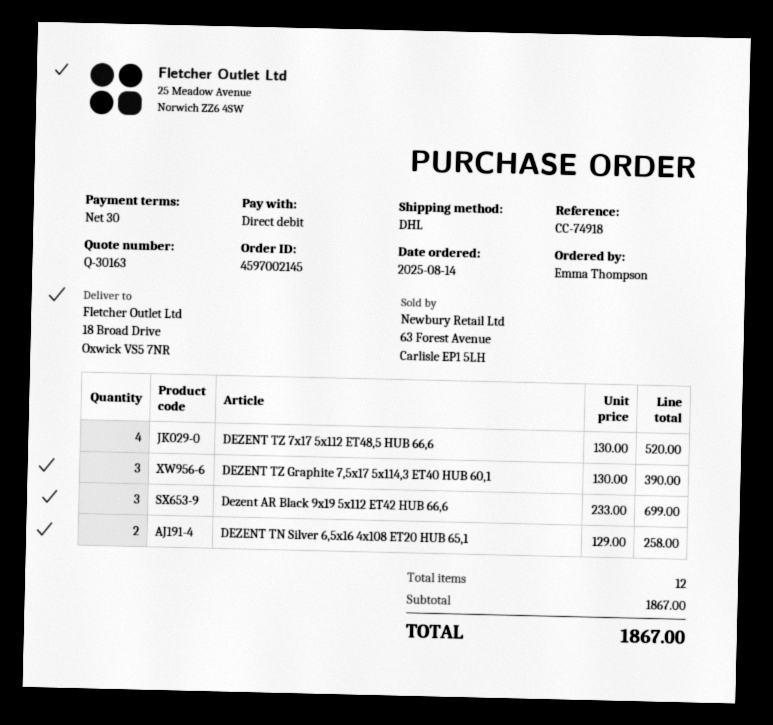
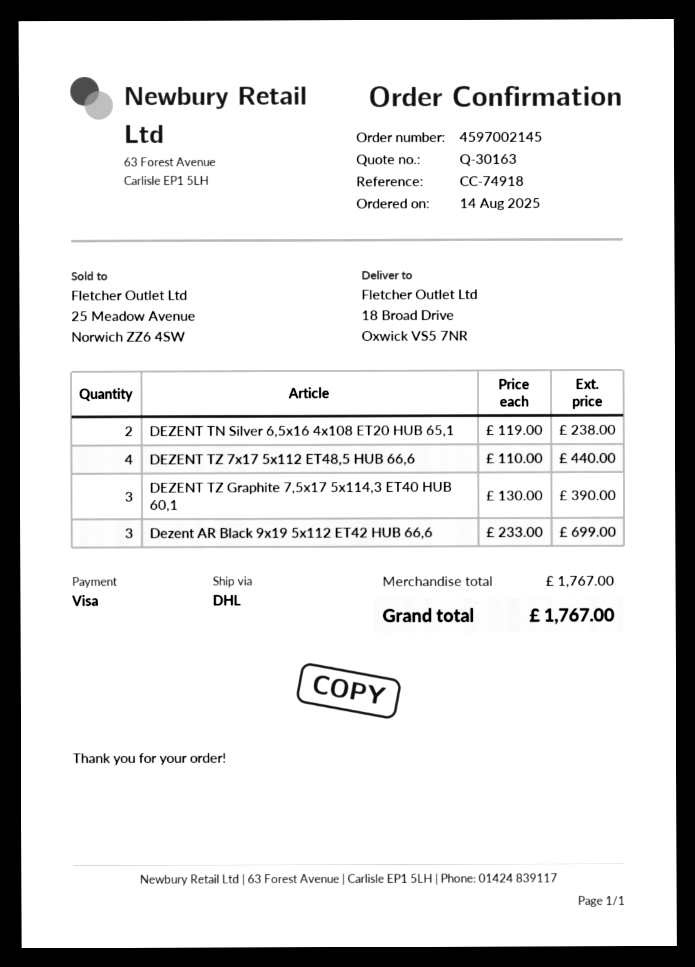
payment method: direct debit -> Visa
DEZENT TZ 7x17 5x112 ET48,5 HUB 66,6: 4 x 130.00 = 520.00 -> 4 x 110.00 = 440.00
DEZENT TN Silver 6,5x16 4x108 ET20 HUB 65,1: 2 x 129.00 = 258.00 -> 2 x 119.00 = 238.00
subtotal: 1867.00 -> 1767.00
total: 1867.00 -> 1767.00

